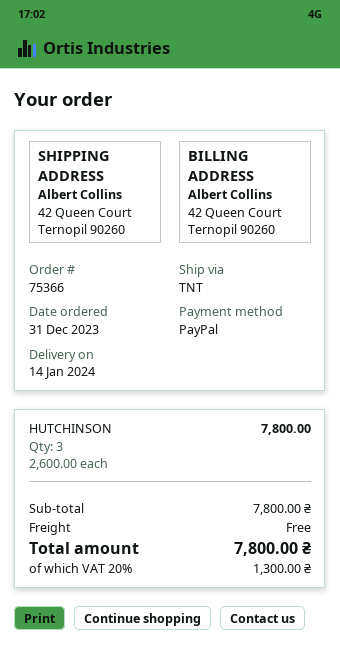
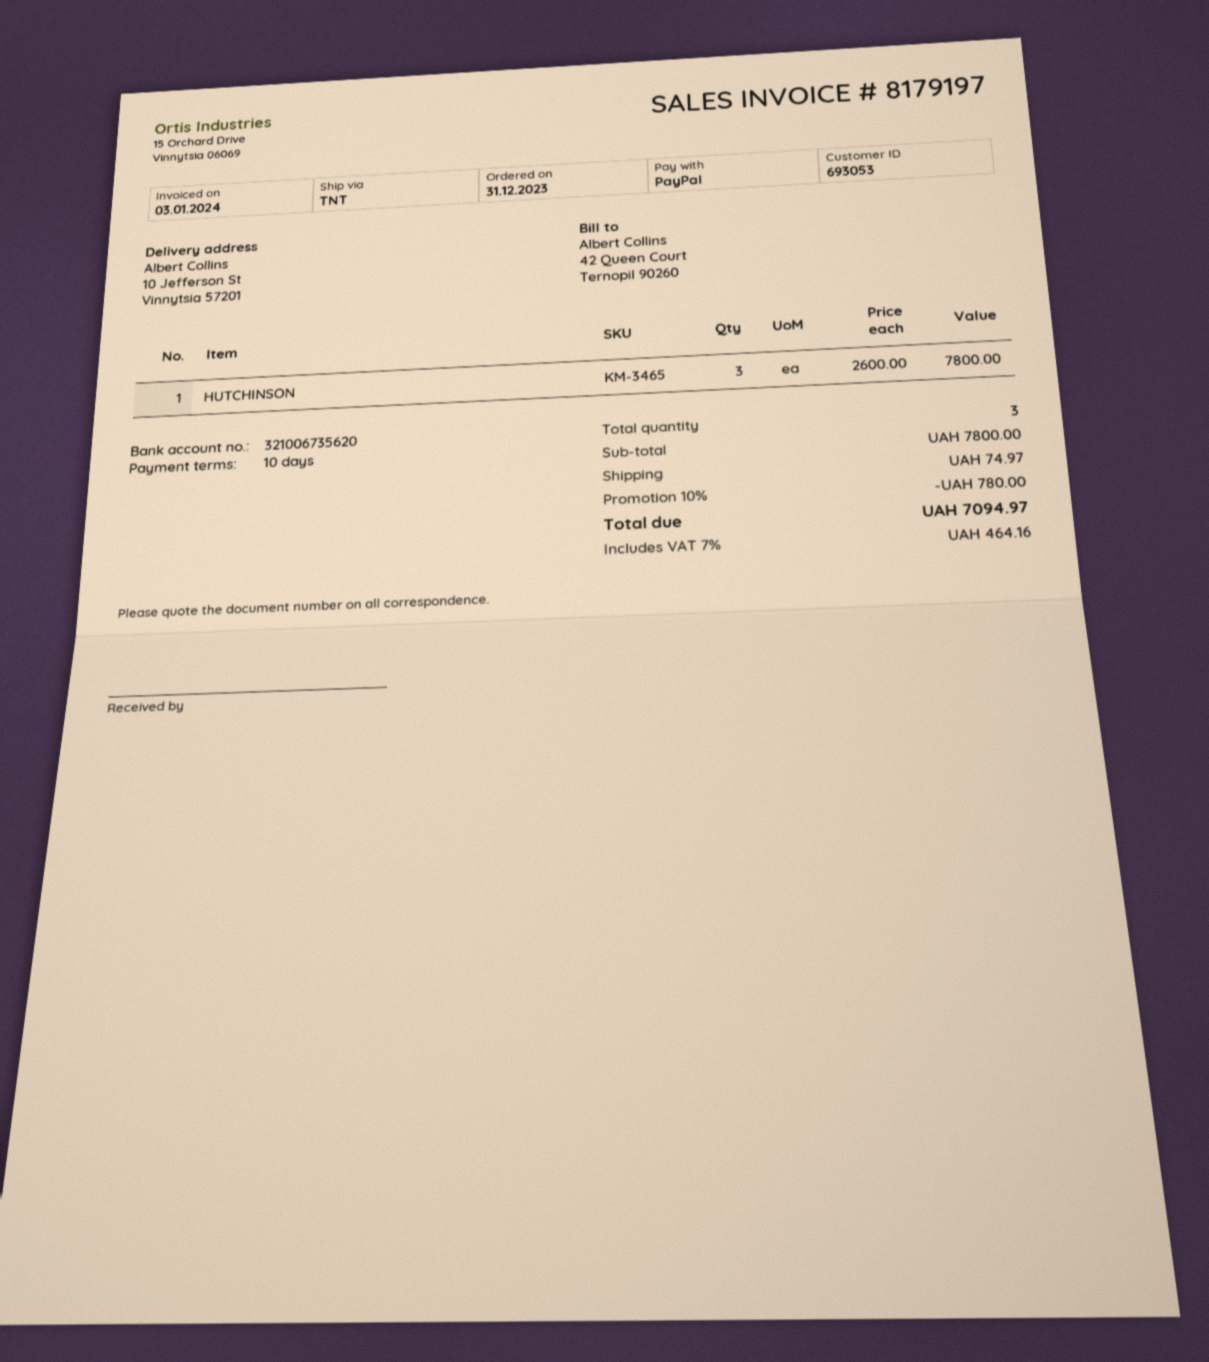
ship to: 42 Queen Court, Ternopil 90260 -> 10 Jefferson St, Vinnytsia 57201
discount: none -> 10% = 780.00
shipping: 0.00 -> 74.97
tax: 20% = 1300.00 -> 7% = 464.16
total: 7800.00 -> 7094.97

